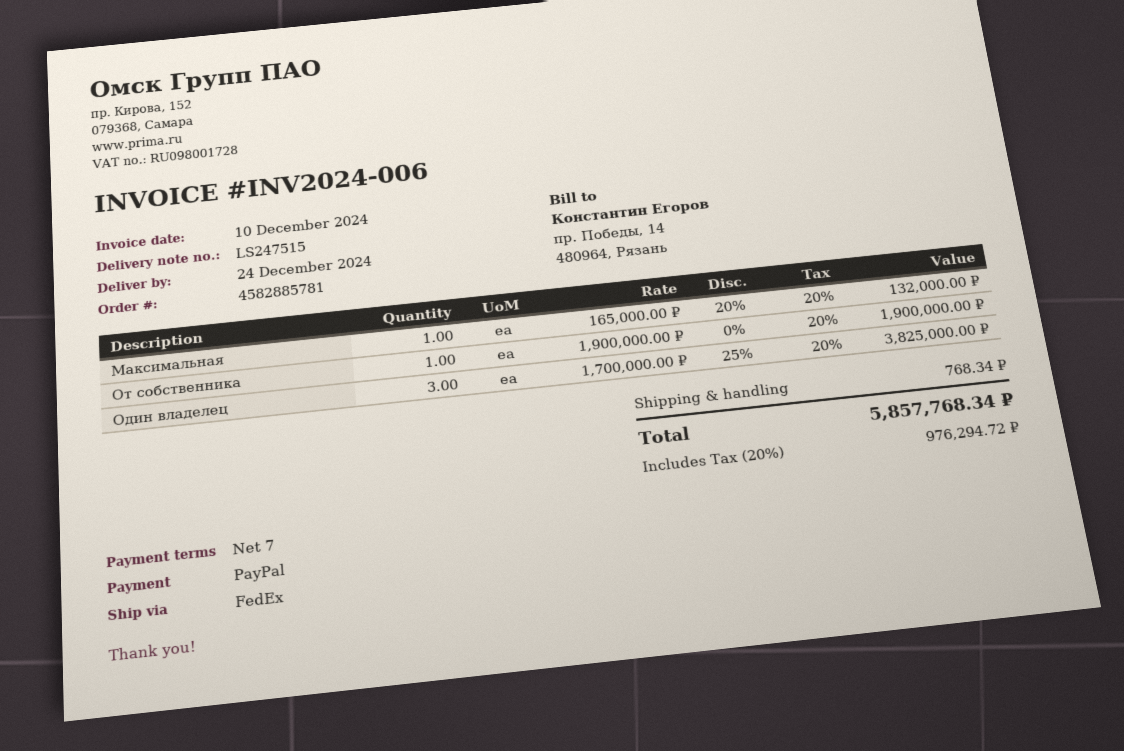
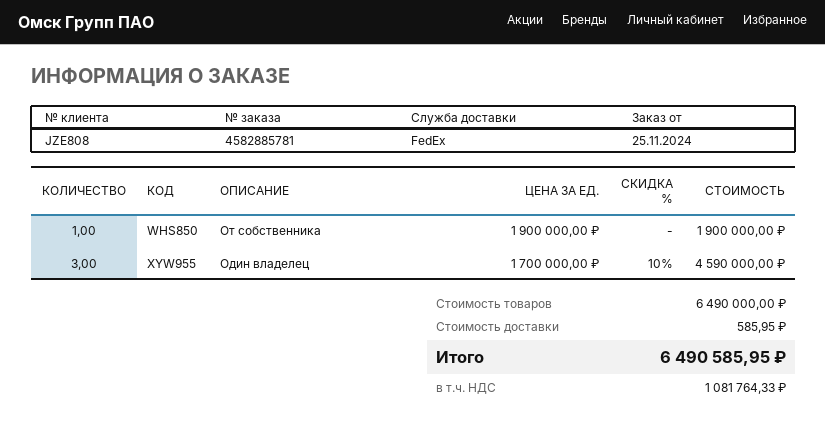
Максимальная: 1 x 165000.00 - 20% = 132000.00 -> none
Один владелец: 3 x 1700000.00 - 25% = 3825000.00 -> 3 x 1700000.00 - 10% = 4590000.00
shipping: 768.34 -> 585.95
tax: 976294.72 -> 1081764.33
total: 5857768.34 -> 6490585.95

